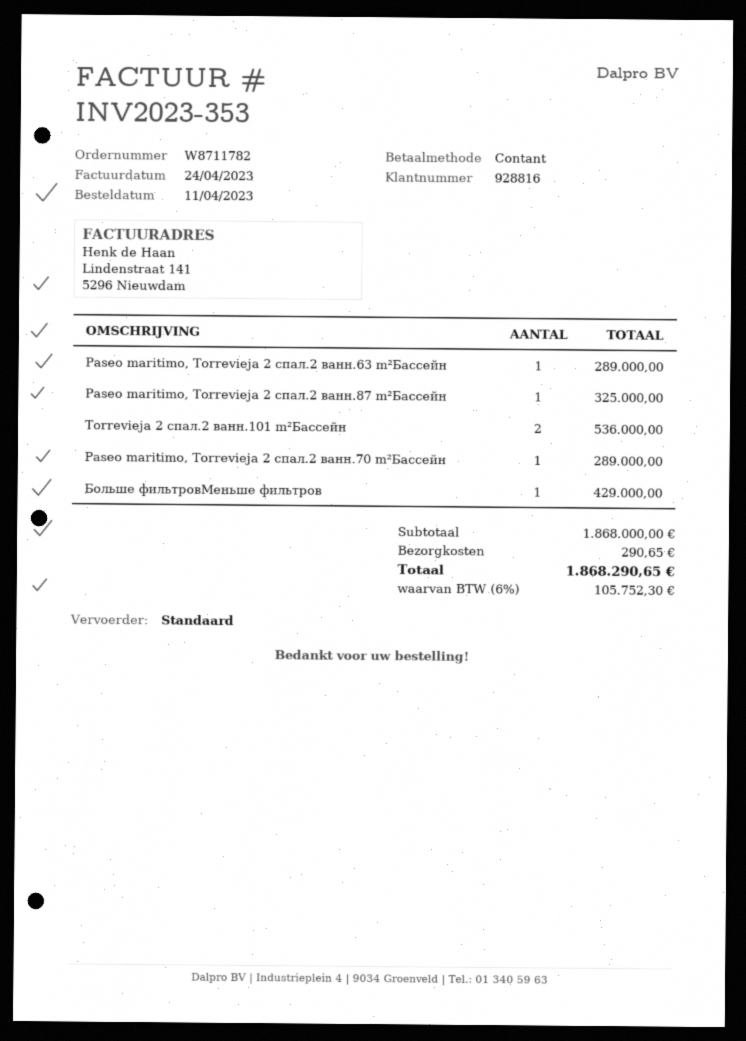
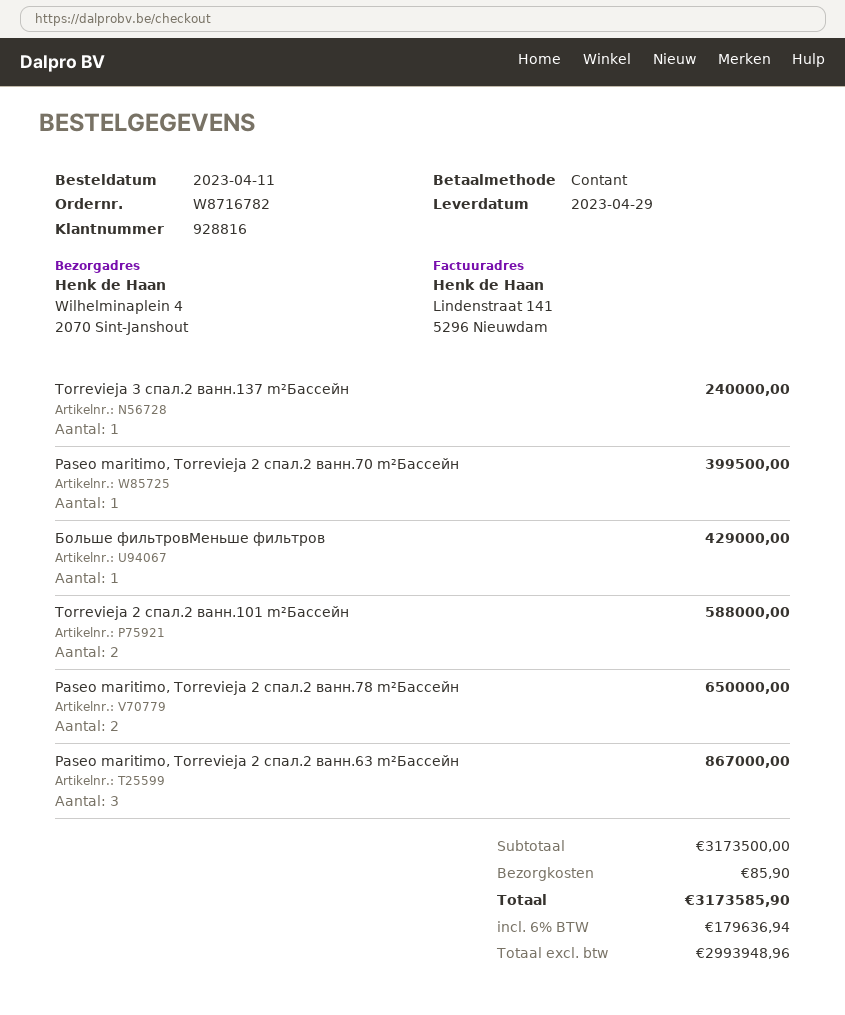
order number: W8711782 -> W8716782
Paseo maritimo, Torrevieja 2 спал.2 ванн.63 m²Бассейн: 1 for 289000.00 -> 3 for 867000.00
Paseo maritimo, Torrevieja 2 спал.2 ванн.87 m²Бассейн: 1 for 325000.00 -> none
Torrevieja 2 спал.2 ванн.101 m²Бассейн: 2 for 536000.00 -> 2 for 588000.00
Paseo maritimo, Torrevieja 2 спал.2 ванн.70 m²Бассейн: 1 for 289000.00 -> 1 for 399500.00
Torrevieja 3 спал.2 ванн.137 m²Бассейн: none -> 1 for 240000.00
Paseo maritimo, Torrevieja 2 спал.2 ванн.78 m²Бассейн: none -> 2 for 650000.00
subtotal: 1868000.00 -> 3173500.00
shipping: 290.65 -> 85.90
tax: 6% = 105752.30 -> 6% = 179636.94
total: 1868290.65 -> 3173585.90

